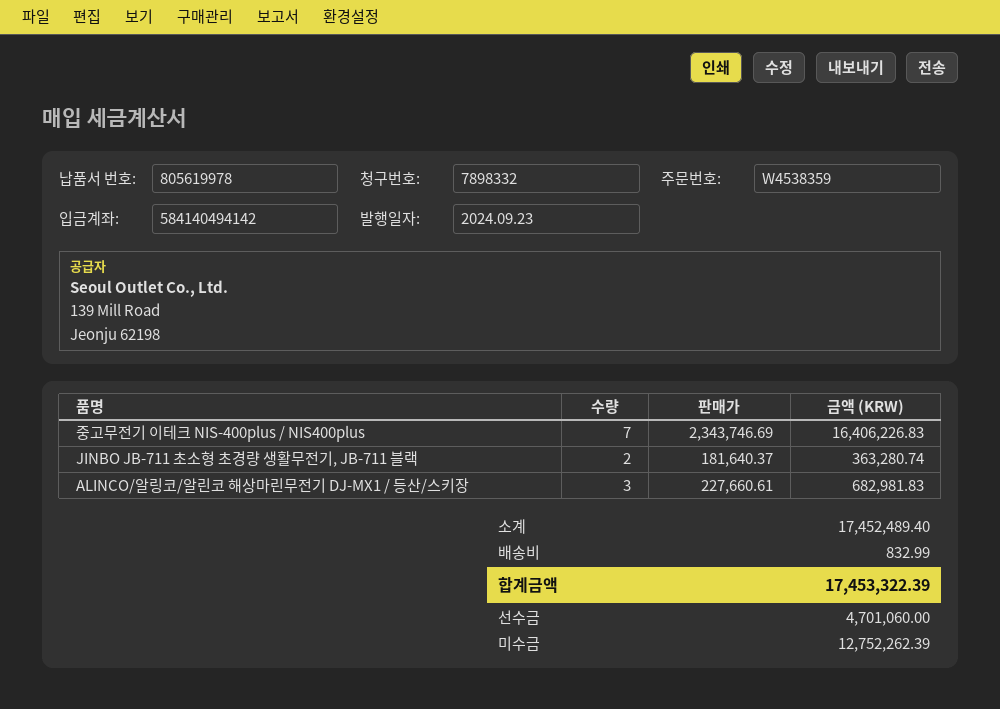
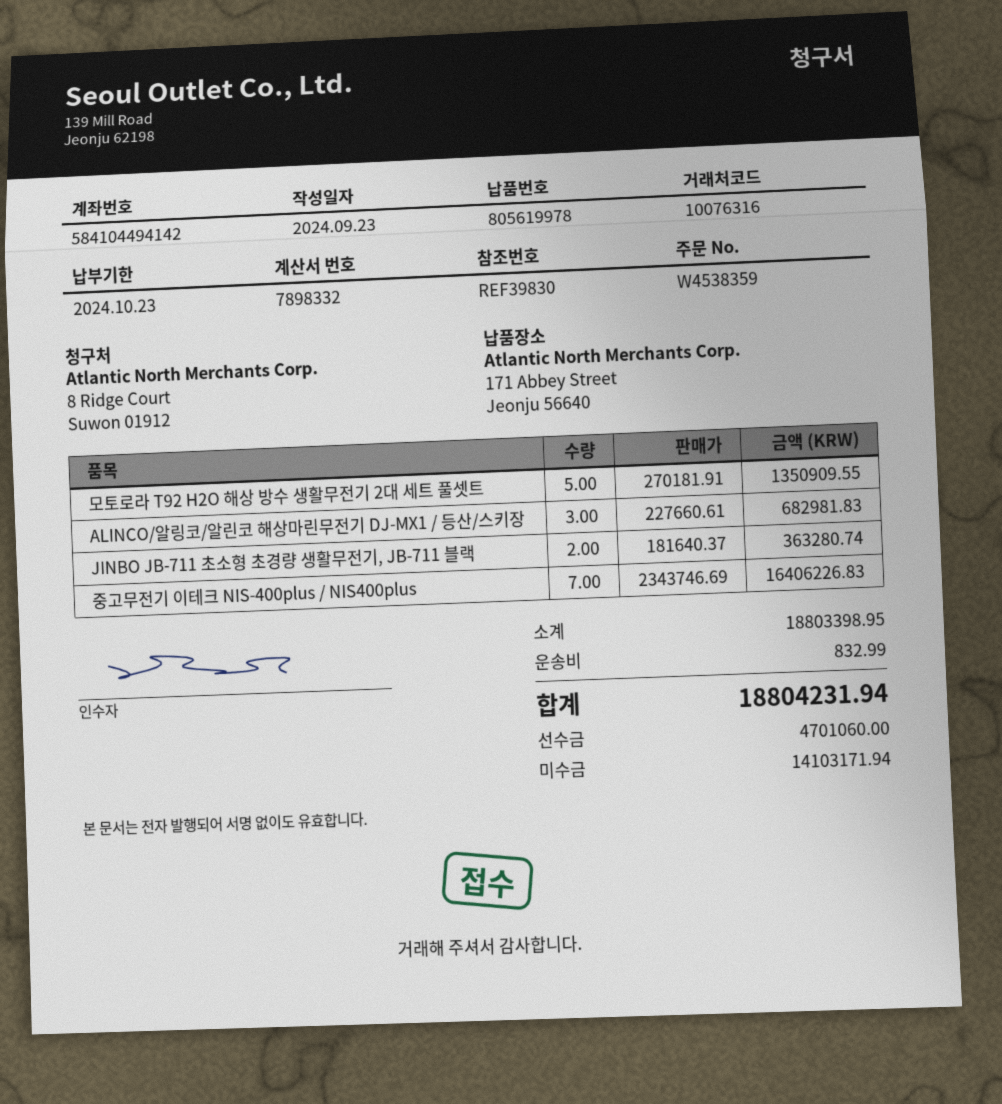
bank account: 584140494142 -> 584104494142
모토로라 T92 H2O 해상 방수 생활무전기 2대 세트 풀셋트: none -> 5 x 270181.91 = 1350909.55
subtotal: 17452489.40 -> 18803398.95
total: 17453322.39 -> 18804231.94
balance: 12752262.39 -> 14103171.94

